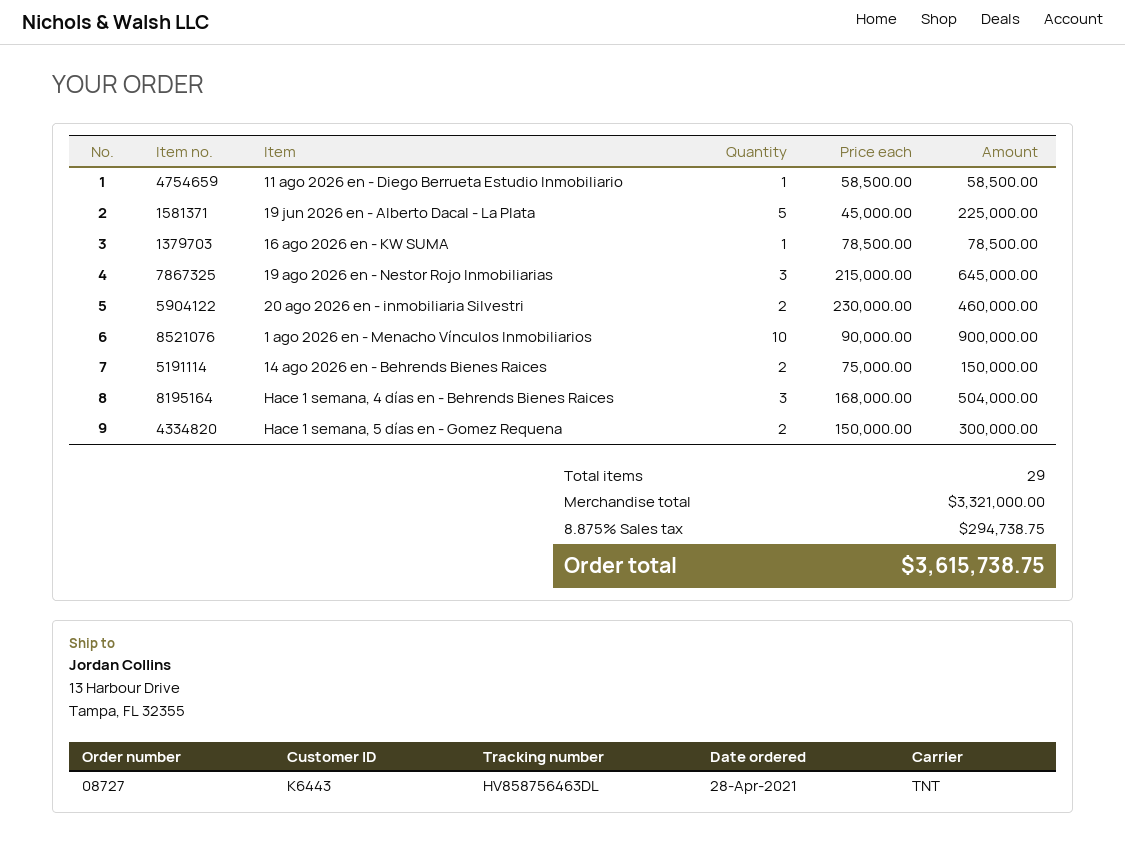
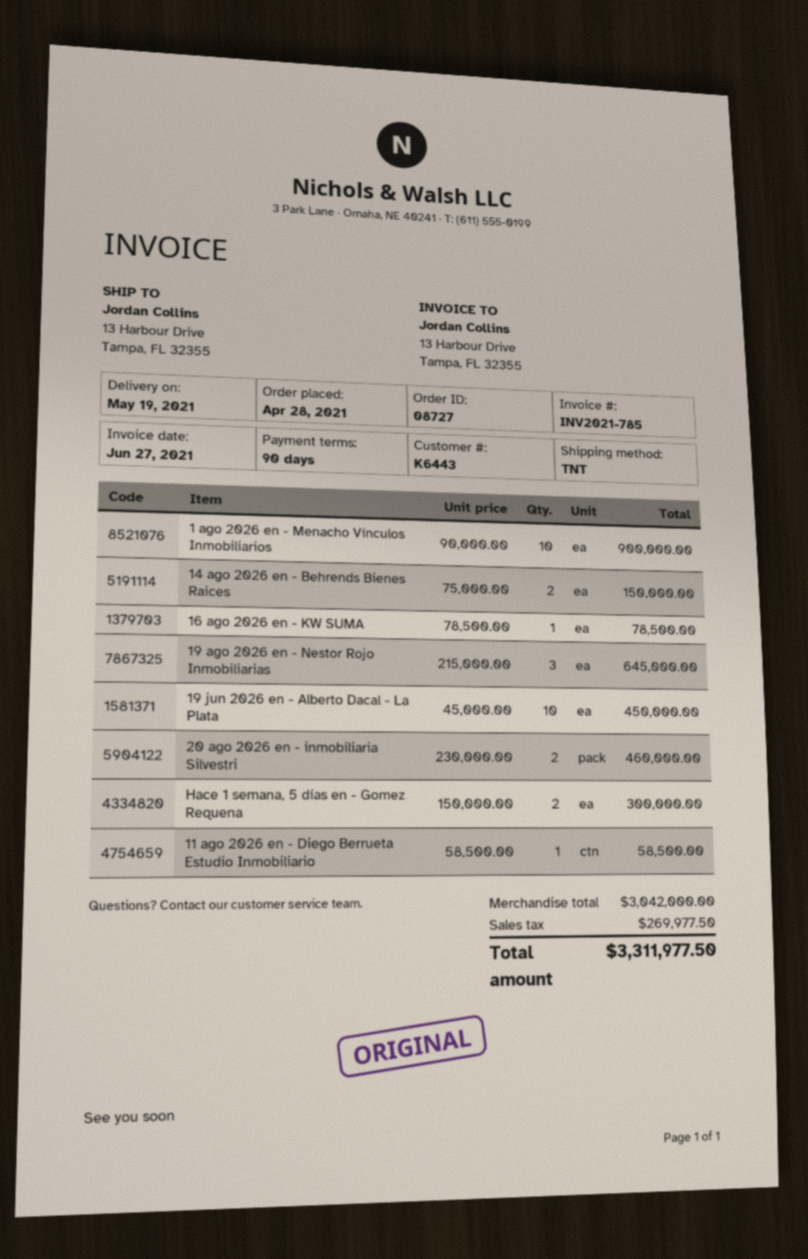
19 jun 2026 en - Alberto Dacal - La Plata: 5 x 45000.00 = 225000.00 -> 10 x 45000.00 = 450000.00
Hace 1 semana, 4 días en - Behrends Bienes Raices: 3 x 168000.00 = 504000.00 -> none
subtotal: 3321000.00 -> 3042000.00
tax: 294738.75 -> 269977.50
total: 3615738.75 -> 3311977.50

